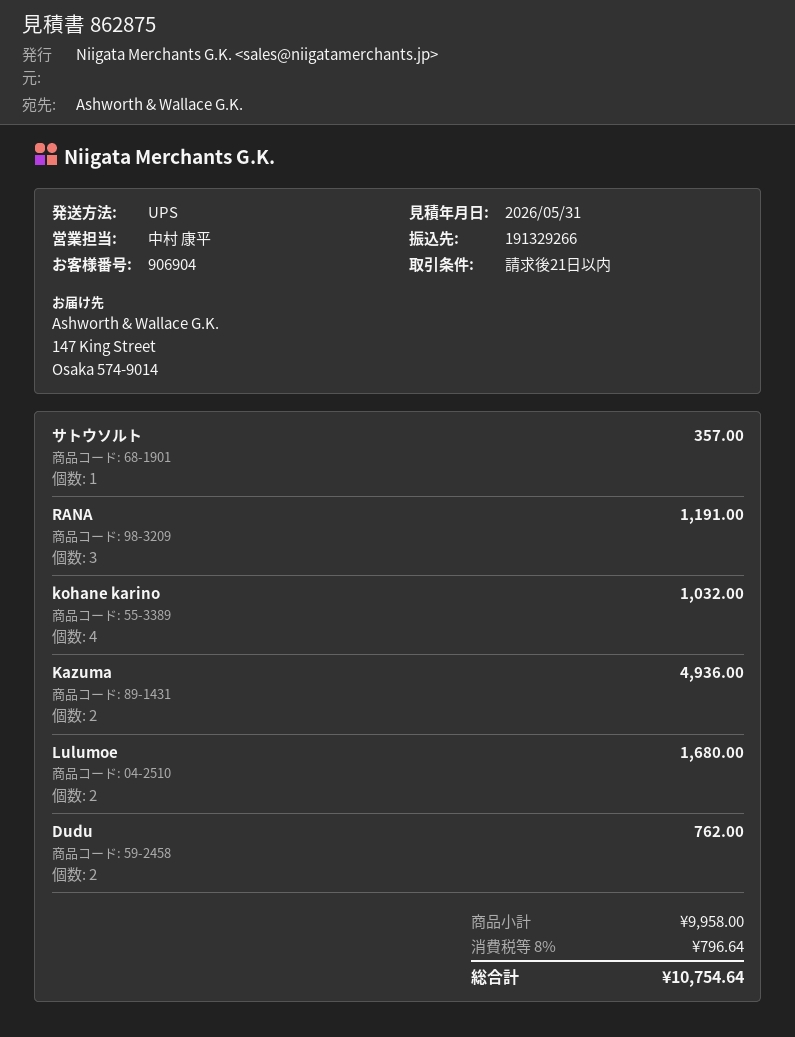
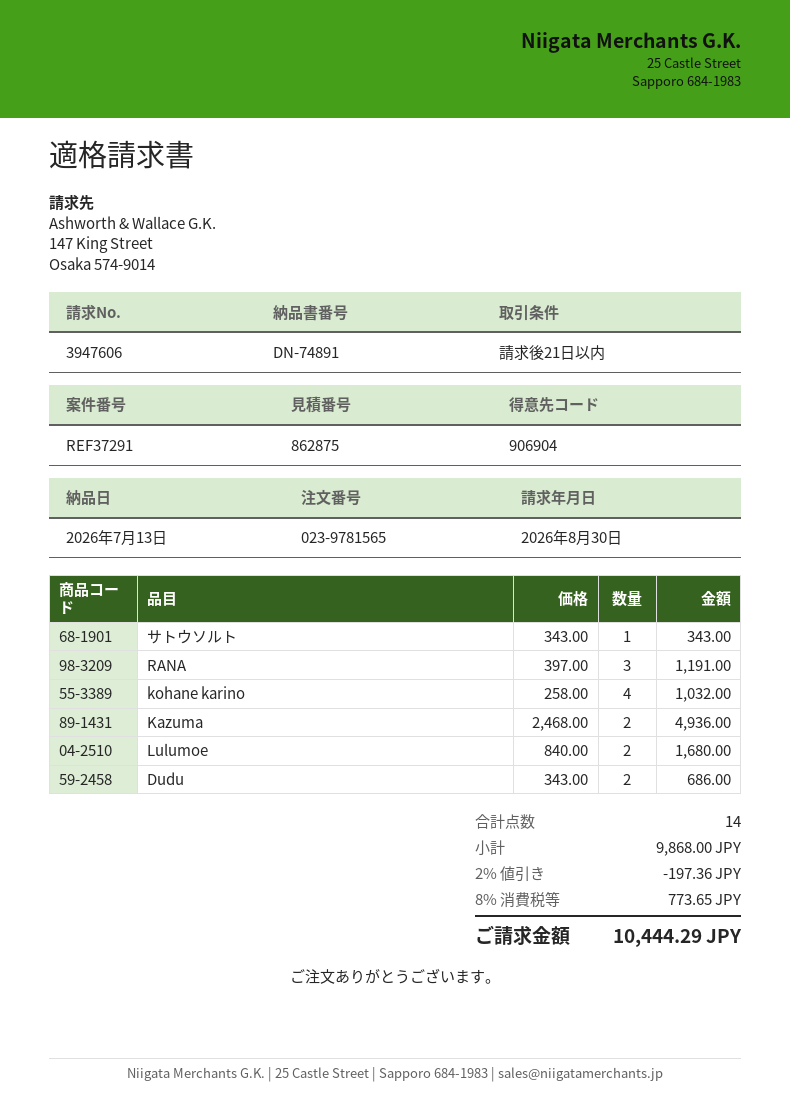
サトウソルト: 1 for 357.00 -> 1 for 343.00
Dudu: 2 for 762.00 -> 2 for 686.00
subtotal: 9958.00 -> 9868.00
discount: none -> 2% = 197.36
tax: 8% = 796.64 -> 8% = 773.65
total: 10754.64 -> 10444.29

